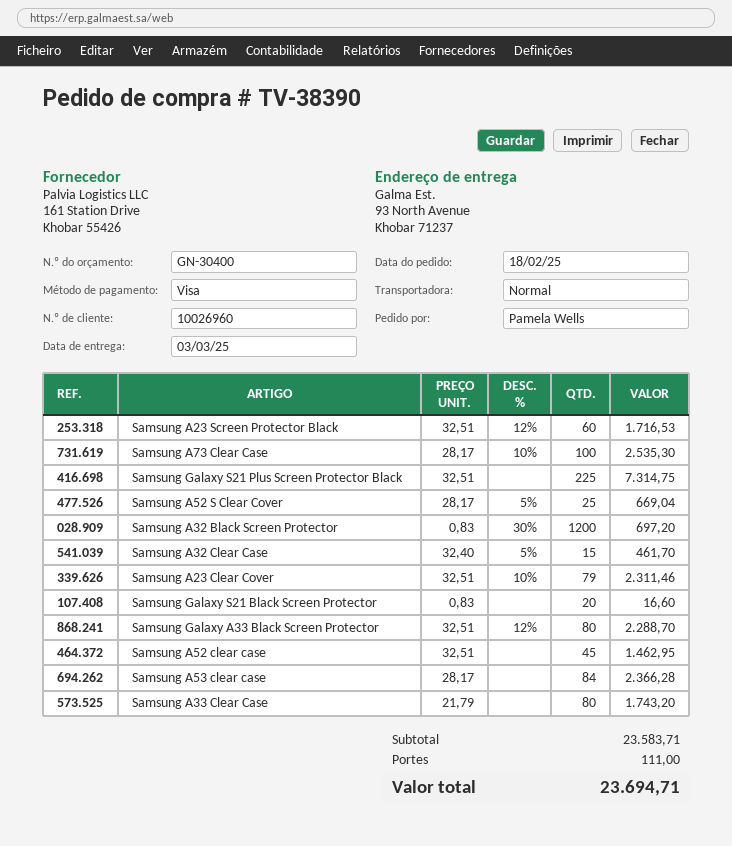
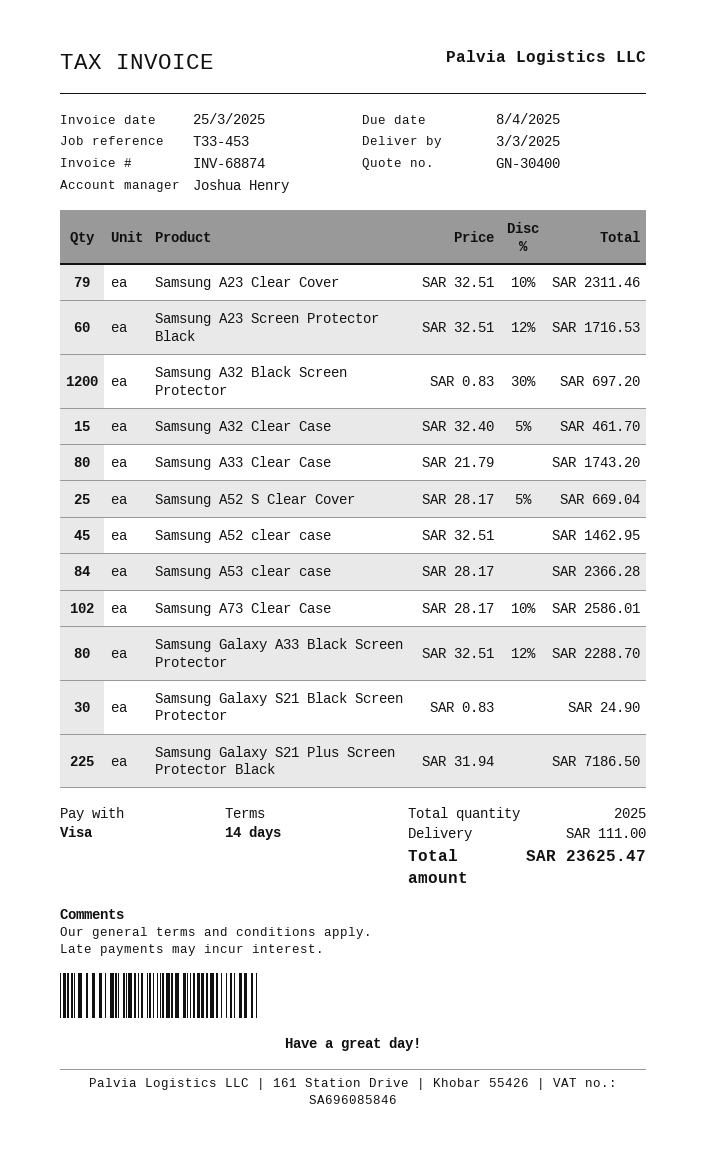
Samsung A73 Clear Case: 100 x 28.17 - 10% = 2535.30 -> 102 x 28.17 - 10% = 2586.01
Samsung Galaxy S21 Plus Screen Protector Black: 225 x 32.51 = 7314.75 -> 225 x 31.94 = 7186.50
Samsung Galaxy S21 Black Screen Protector: 20 x 0.83 = 16.60 -> 30 x 0.83 = 24.90
total: 23694.71 -> 23625.47

